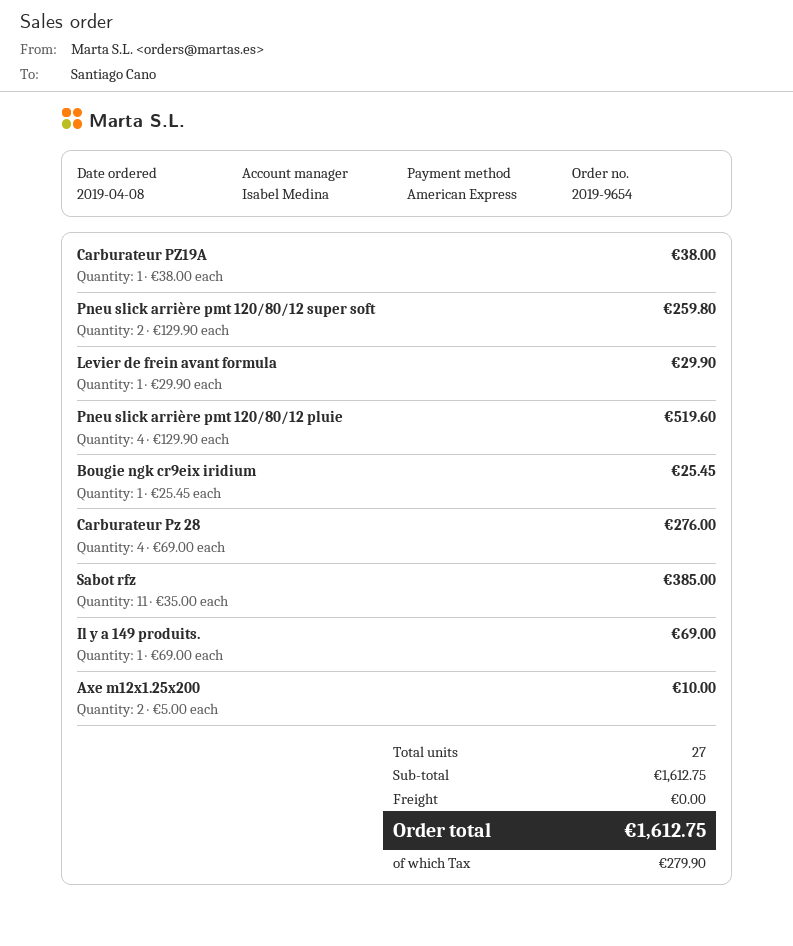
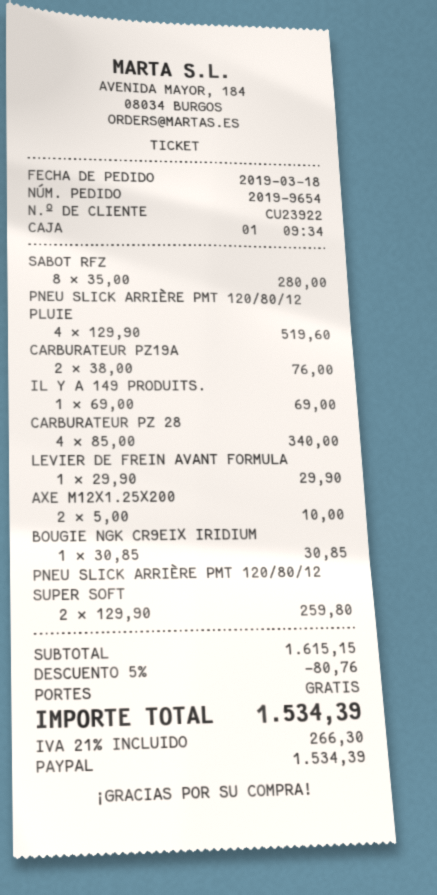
order date: 2019-04-08 -> 2019-03-18
payment method: American Express -> PayPal
Carburateur PZ19A: 1 x 38.00 = 38.00 -> 2 x 38.00 = 76.00
Bougie ngk cr9eix iridium: 1 x 25.45 = 25.45 -> 1 x 30.85 = 30.85
Carburateur Pz 28: 4 x 69.00 = 276.00 -> 4 x 85.00 = 340.00
Sabot rfz: 11 x 35.00 = 385.00 -> 8 x 35.00 = 280.00
subtotal: 1612.75 -> 1615.15
discount: none -> 5% = 80.76
tax: 279.90 -> 266.30
total: 1612.75 -> 1534.39

